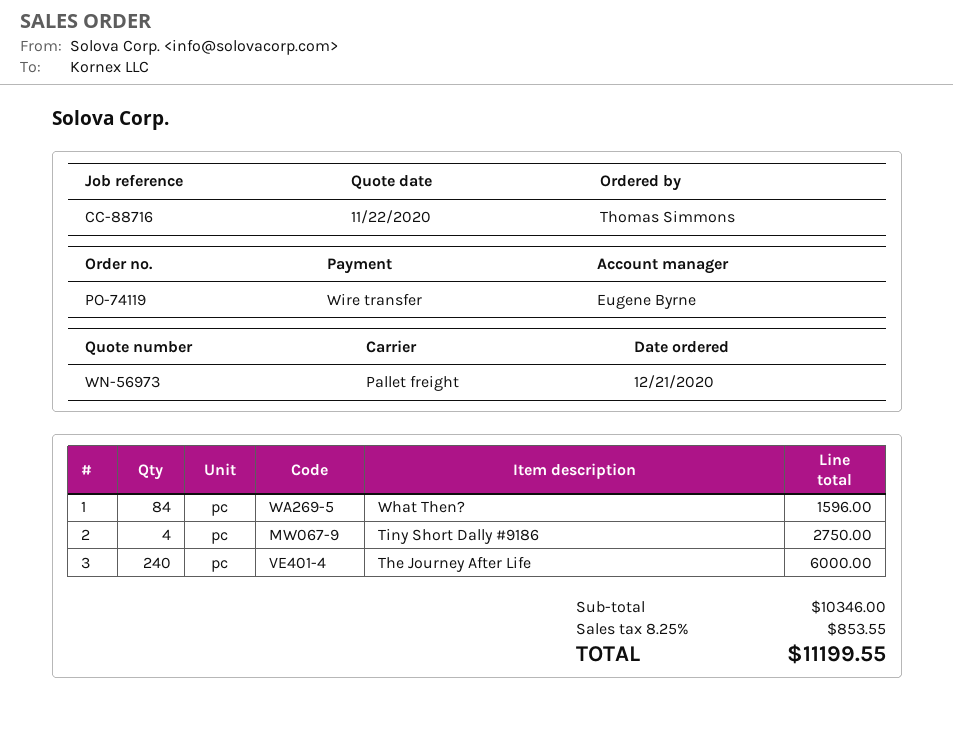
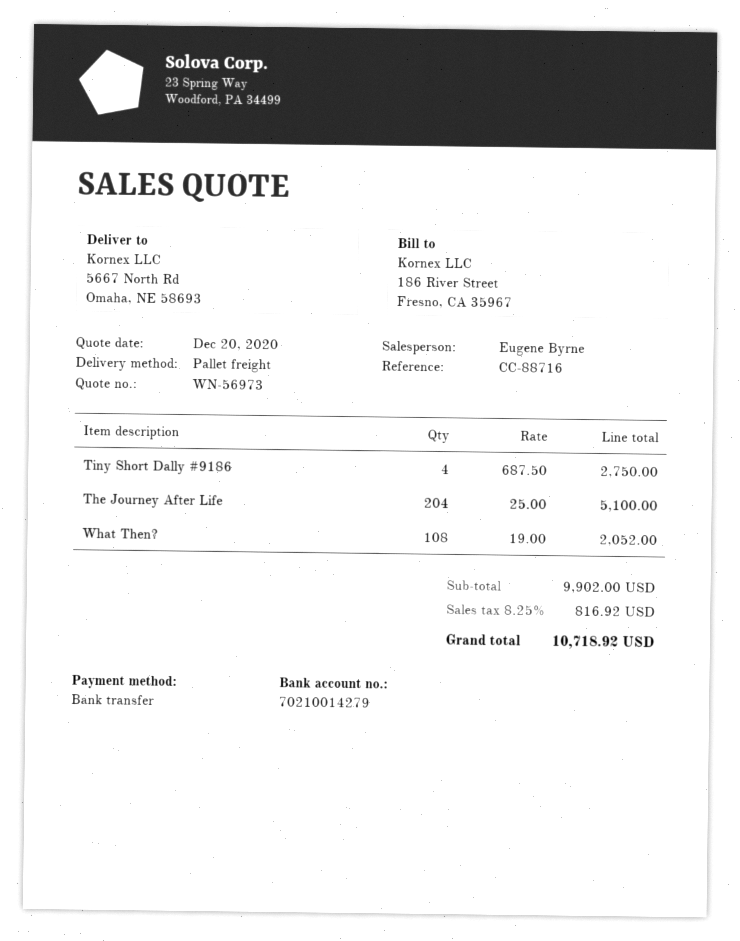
quote date: 2020-11-22 -> 2020-12-20
What Then?: 84 for 1596.00 -> 108 for 2052.00
The Journey After Life: 240 for 6000.00 -> 204 for 5100.00
subtotal: 10346.00 -> 9902.00
tax: 8.25% = 853.55 -> 8.25% = 816.92
total: 11199.55 -> 10718.92

